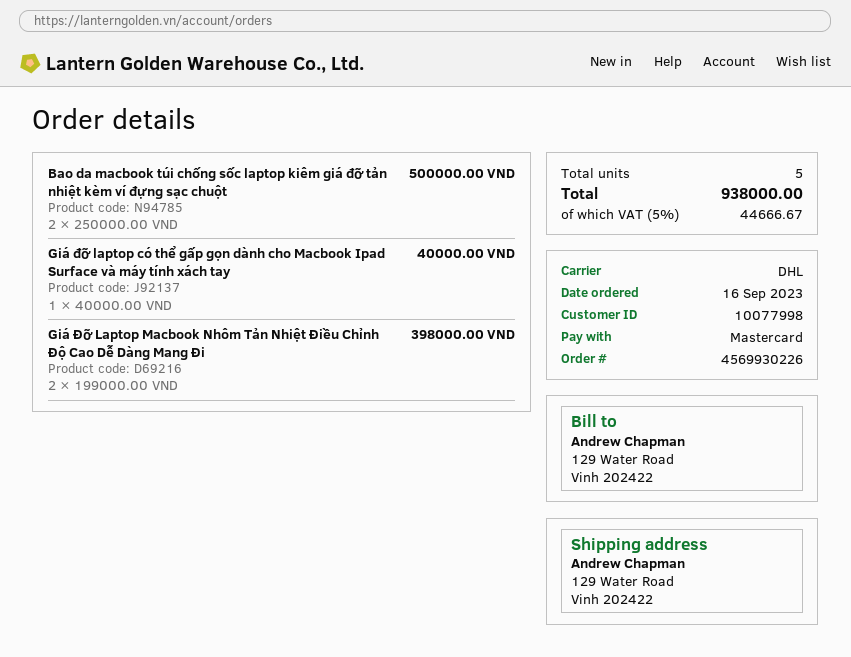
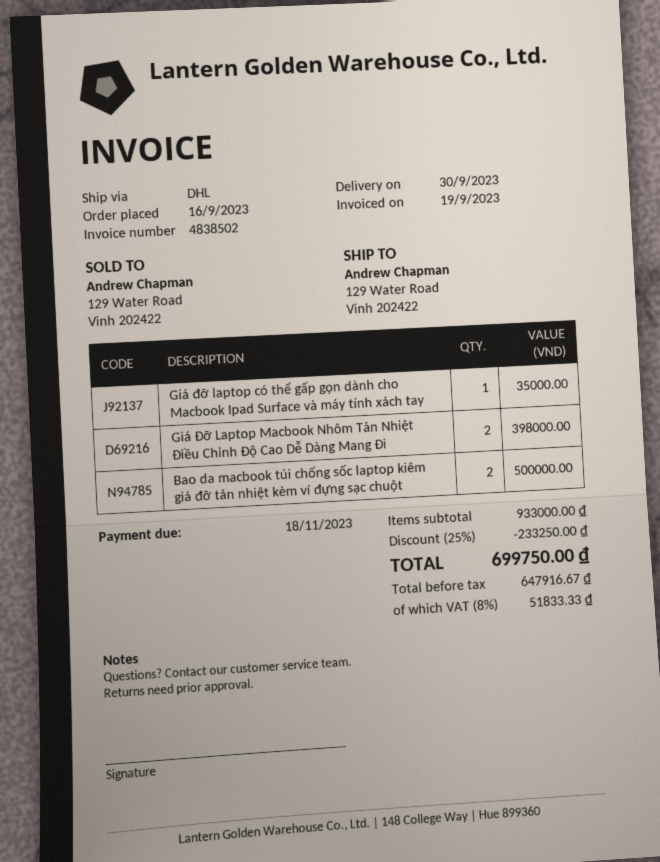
Giá đỡ laptop có thể gấp gọn dành cho Macbook Ipad Surface và máy tính xách tay: 1 for 40000.00 -> 1 for 35000.00
discount: none -> 25% = 233250.00
tax: 5% = 44666.67 -> 8% = 51833.33
total: 938000.00 -> 699750.00

